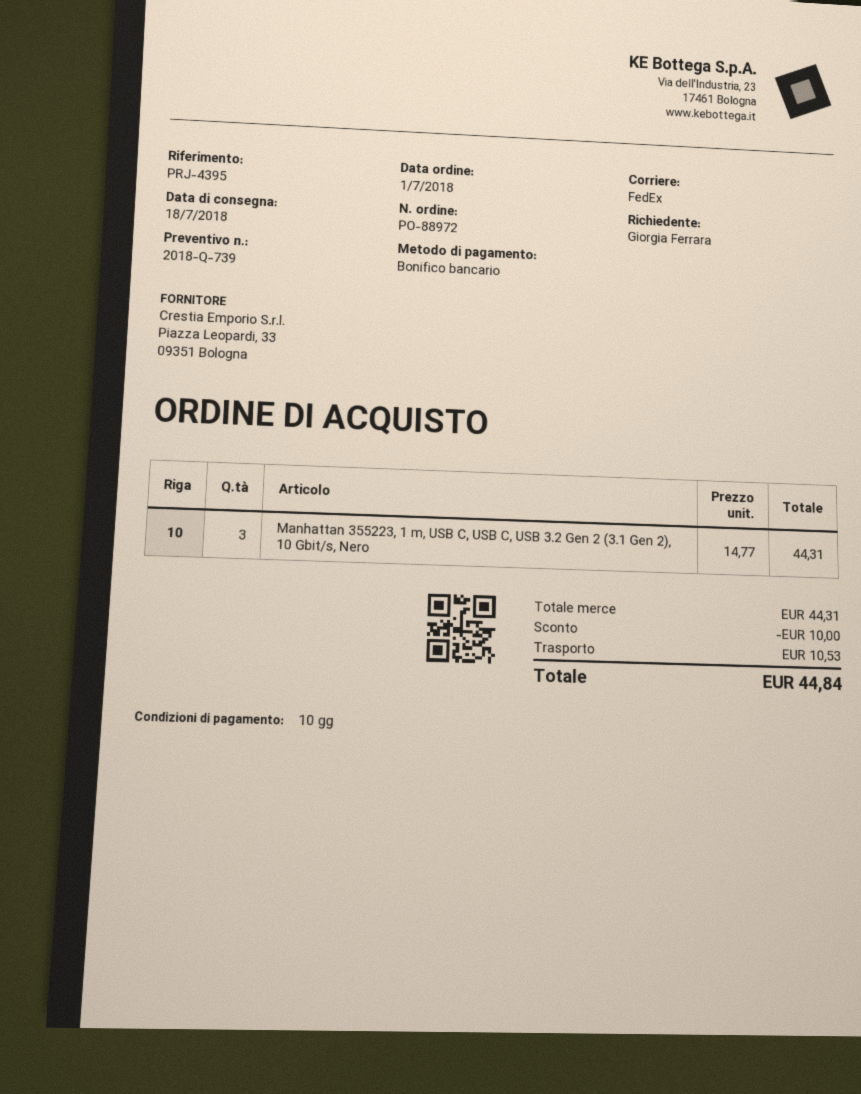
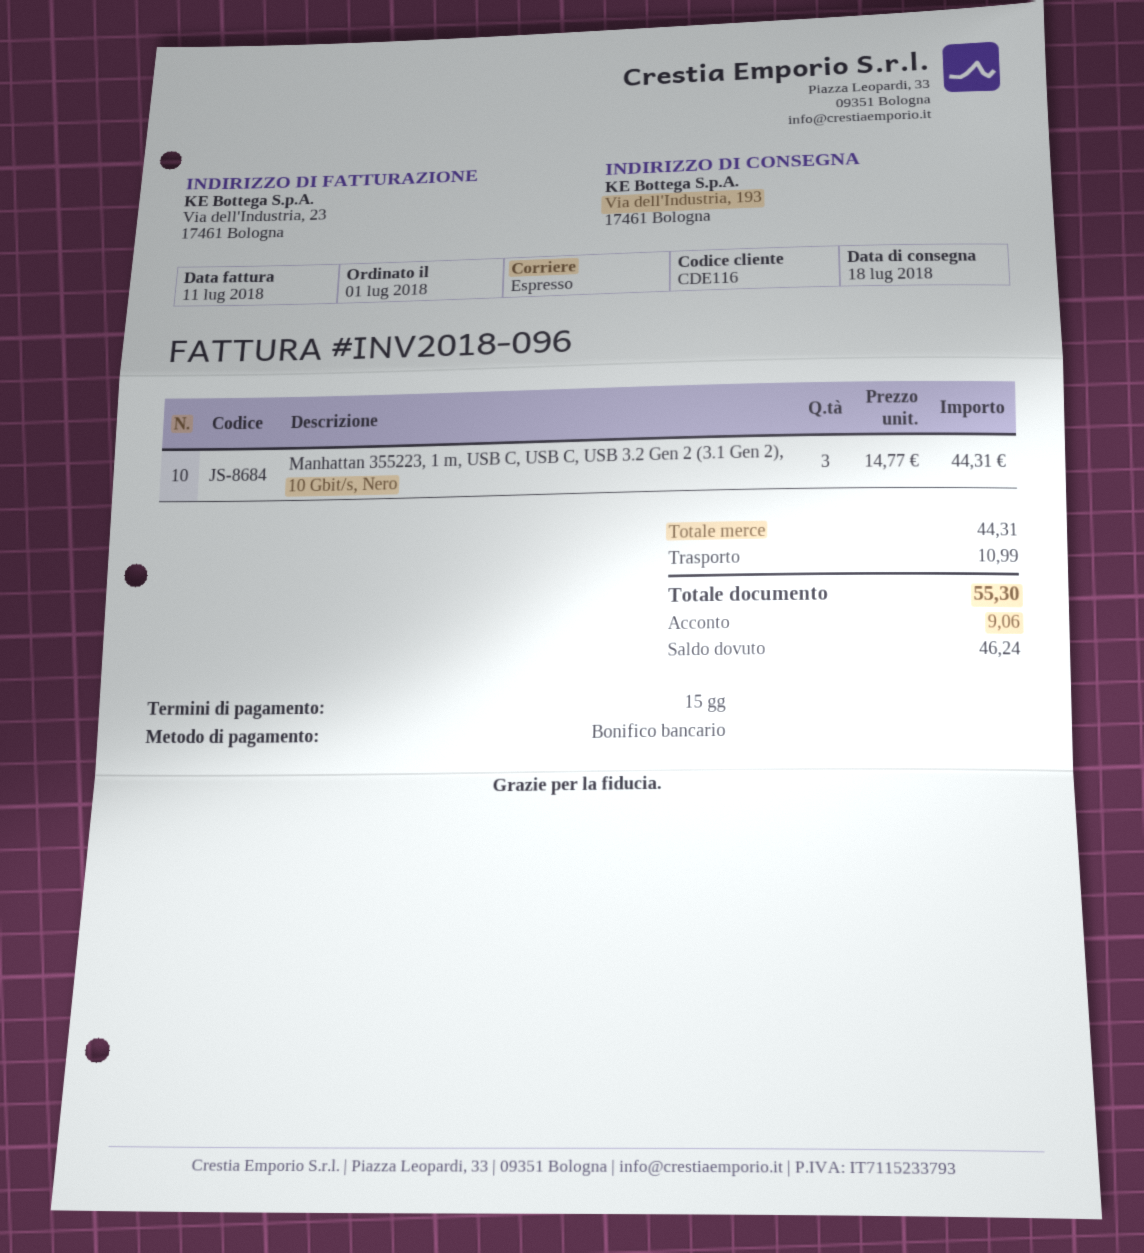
payment terms: 10 days -> 15 days
shipping method: FedEx -> express
discount: 10.00 -> none
shipping: 10.53 -> 10.99
total: 44.84 -> 55.30

